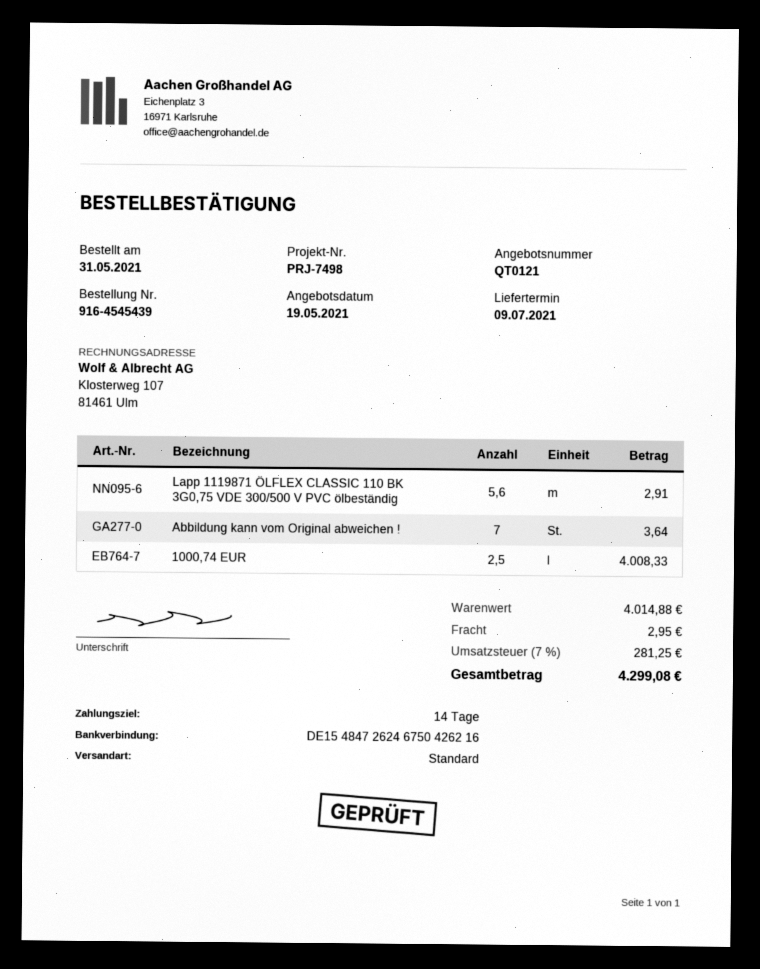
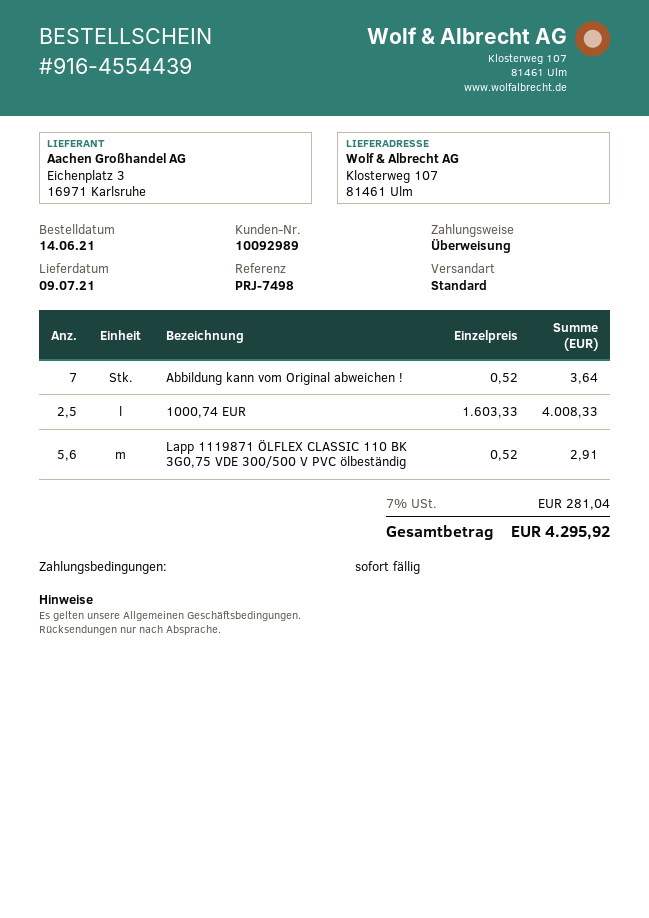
order number: 916-4545439 -> 916-4554439
order date: 2021-05-31 -> 2021-06-14
payment terms: 14 days -> on receipt
shipping: 2.95 -> none
tax: 7% = 281.25 -> 7% = 281.04
total: 4299.08 -> 4295.92

